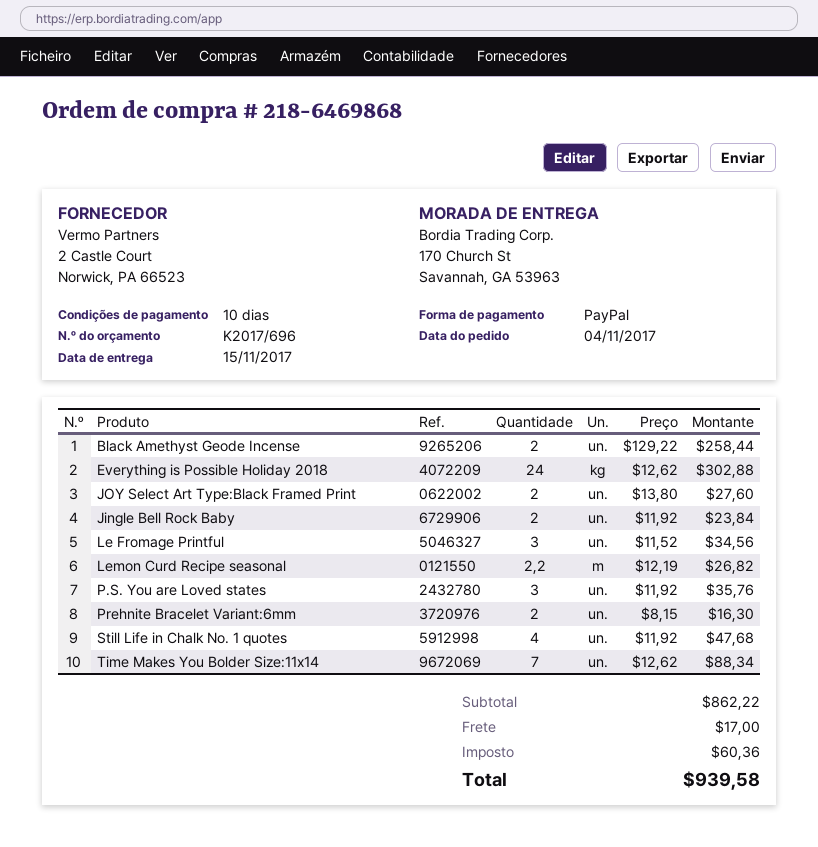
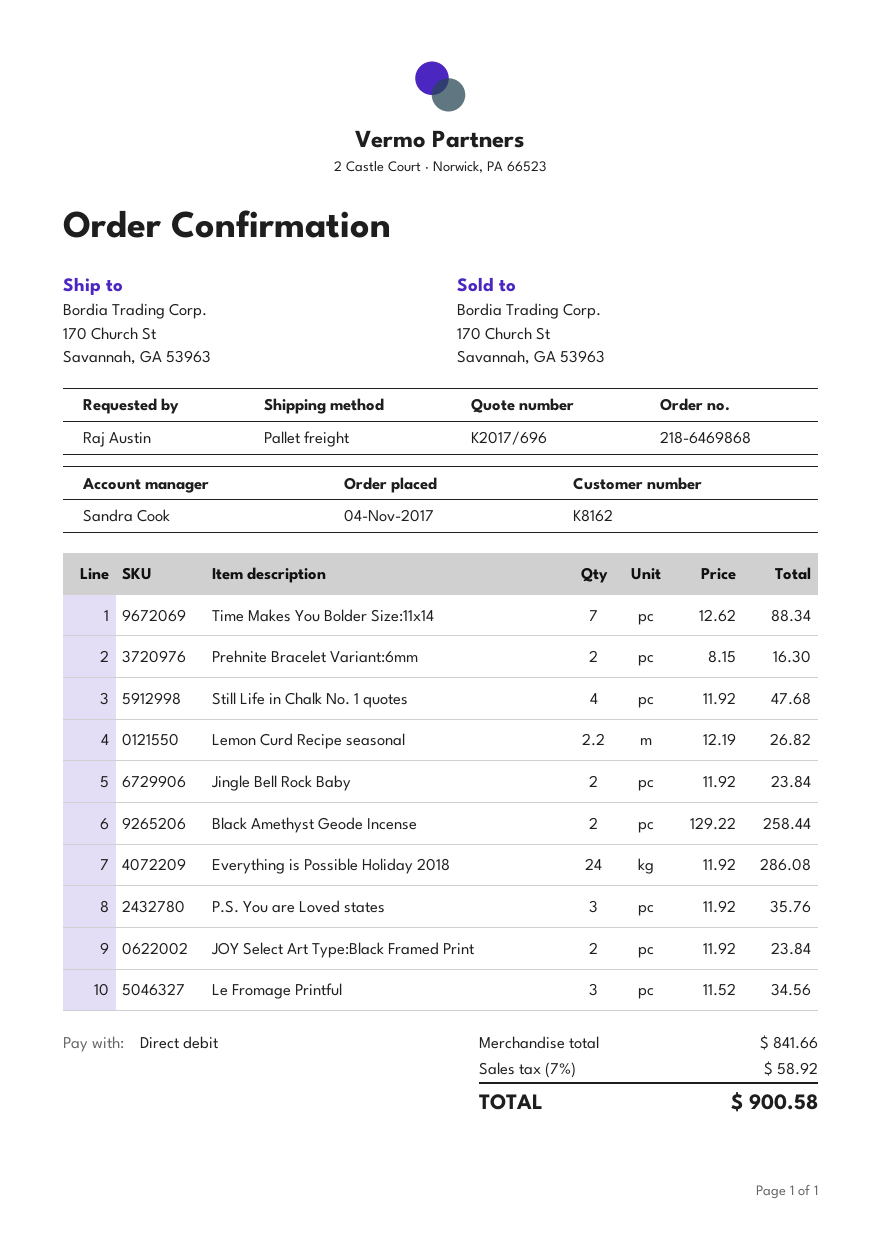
payment method: PayPal -> direct debit
Everything is Possible Holiday 2018: 24 x 12.62 = 302.88 -> 24 x 11.92 = 286.08
JOY Select Art Type:Black Framed Print: 2 x 13.80 = 27.60 -> 2 x 11.92 = 23.84
subtotal: 862.22 -> 841.66
shipping: 17.00 -> none
tax: 60.36 -> 58.92
total: 939.58 -> 900.58

